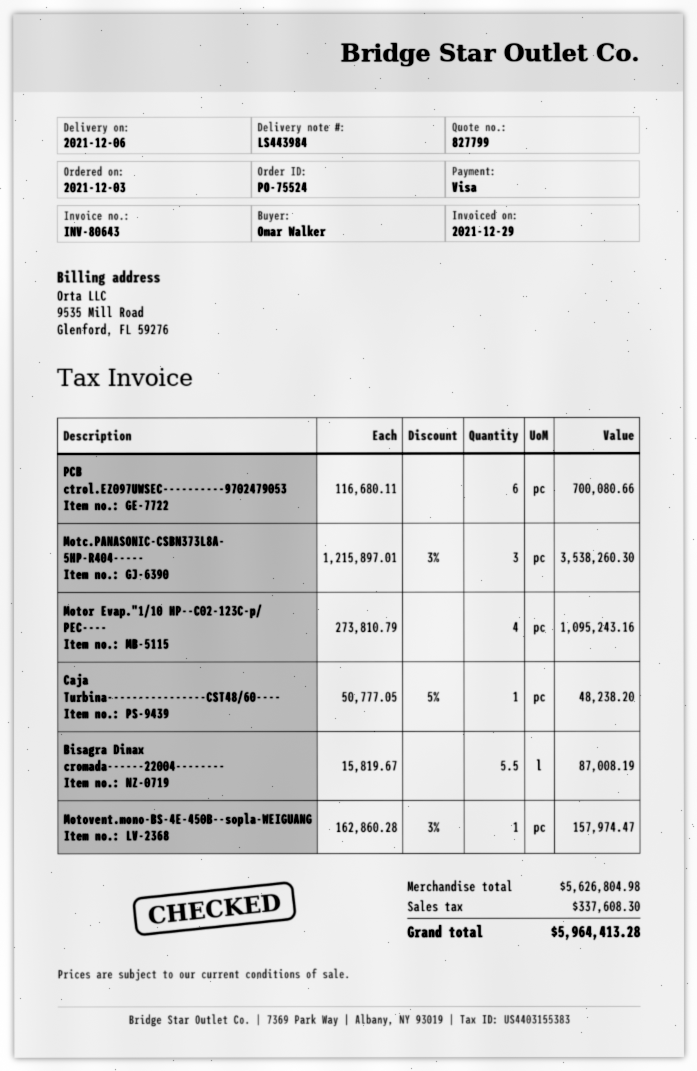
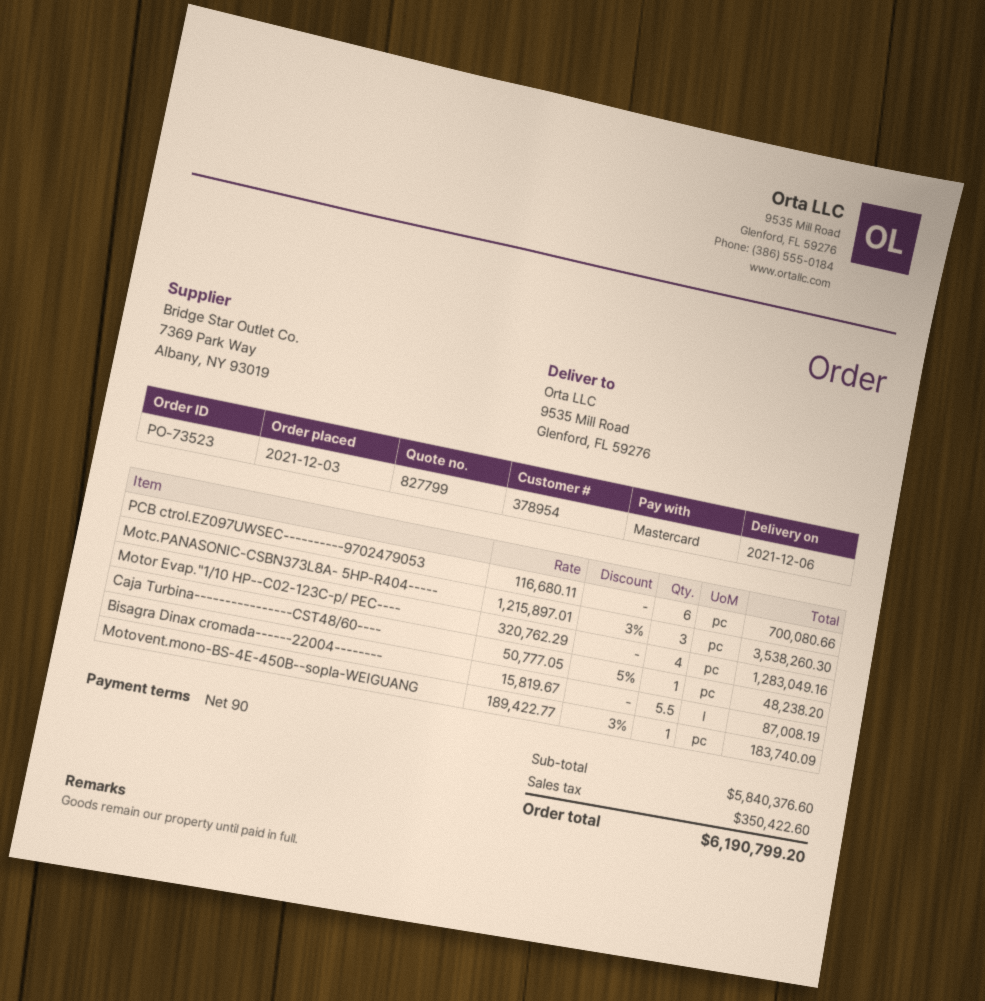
order number: PO-75524 -> PO-73523
payment method: Visa -> Mastercard
Motor Evap."1/10 HP--C02-123C-p/ PEC----: 4 x 273810.79 = 1095243.16 -> 4 x 320762.29 = 1283049.16
Motovent.mono-BS-4E-450B--sopla-WEIGUANG: 1 x 162860.28 - 3% = 157974.47 -> 1 x 189422.77 - 3% = 183740.09
subtotal: 5626804.98 -> 5840376.60
tax: 337608.30 -> 350422.60
total: 5964413.28 -> 6190799.20

